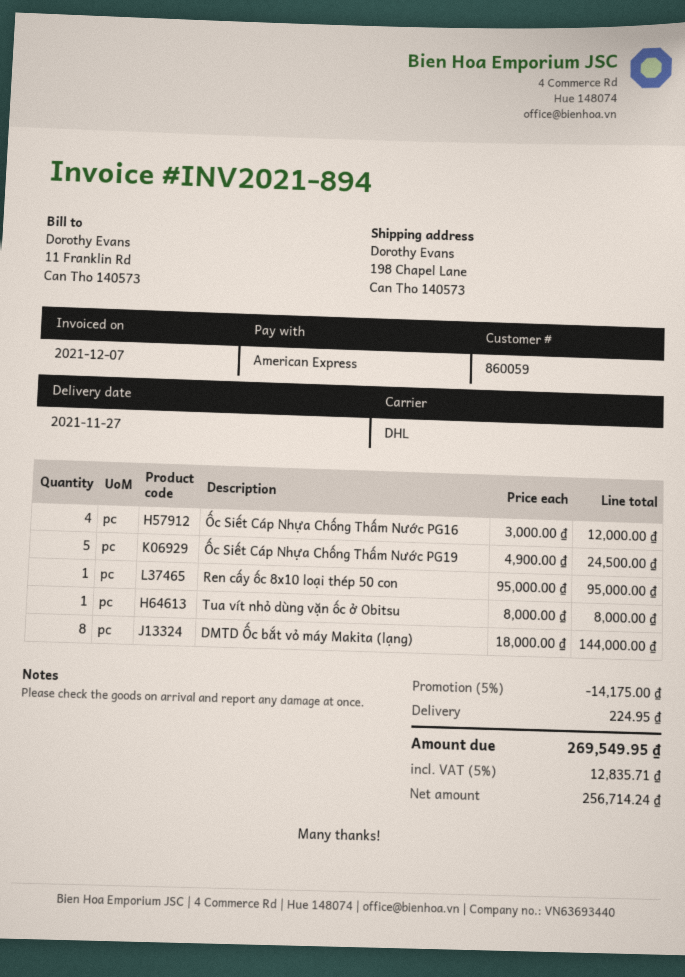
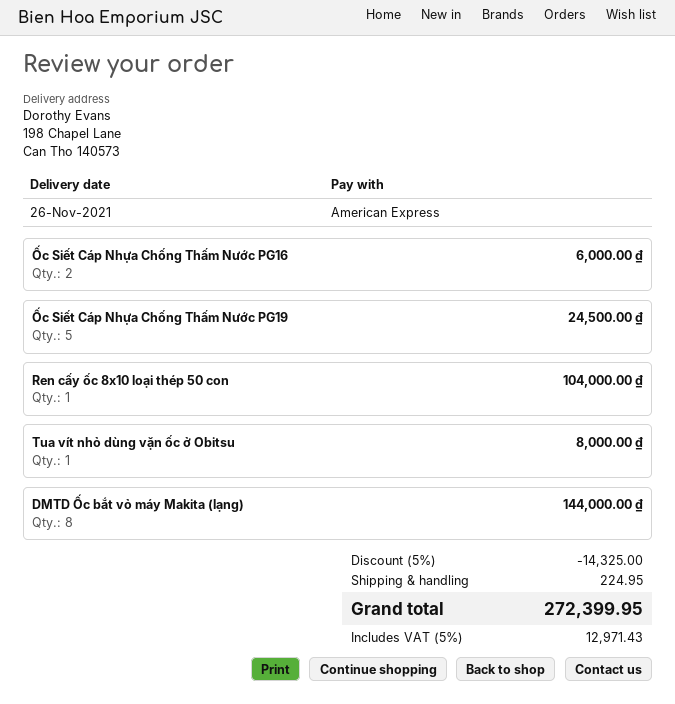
delivery date: 2021-11-27 -> 2021-11-26
Ốc Siết Cáp Nhựa Chống Thấm Nước PG16: 4 for 12000.00 -> 2 for 6000.00
Ren cấy ốc 8x10 loại thép 50 con: 1 for 95000.00 -> 1 for 104000.00
discount: 5% = 14175.00 -> 5% = 14325.00
tax: 5% = 12835.71 -> 5% = 12971.43
total: 269549.95 -> 272399.95

